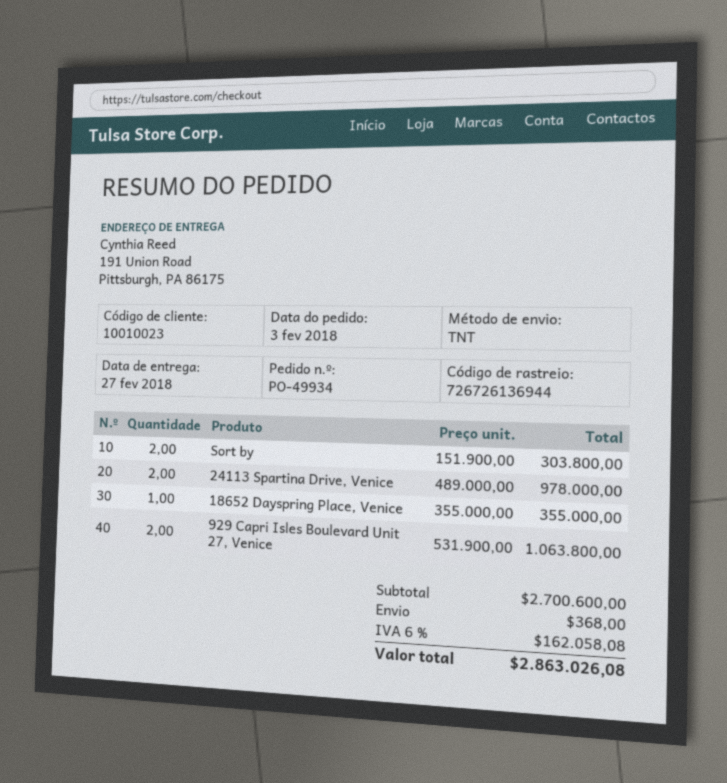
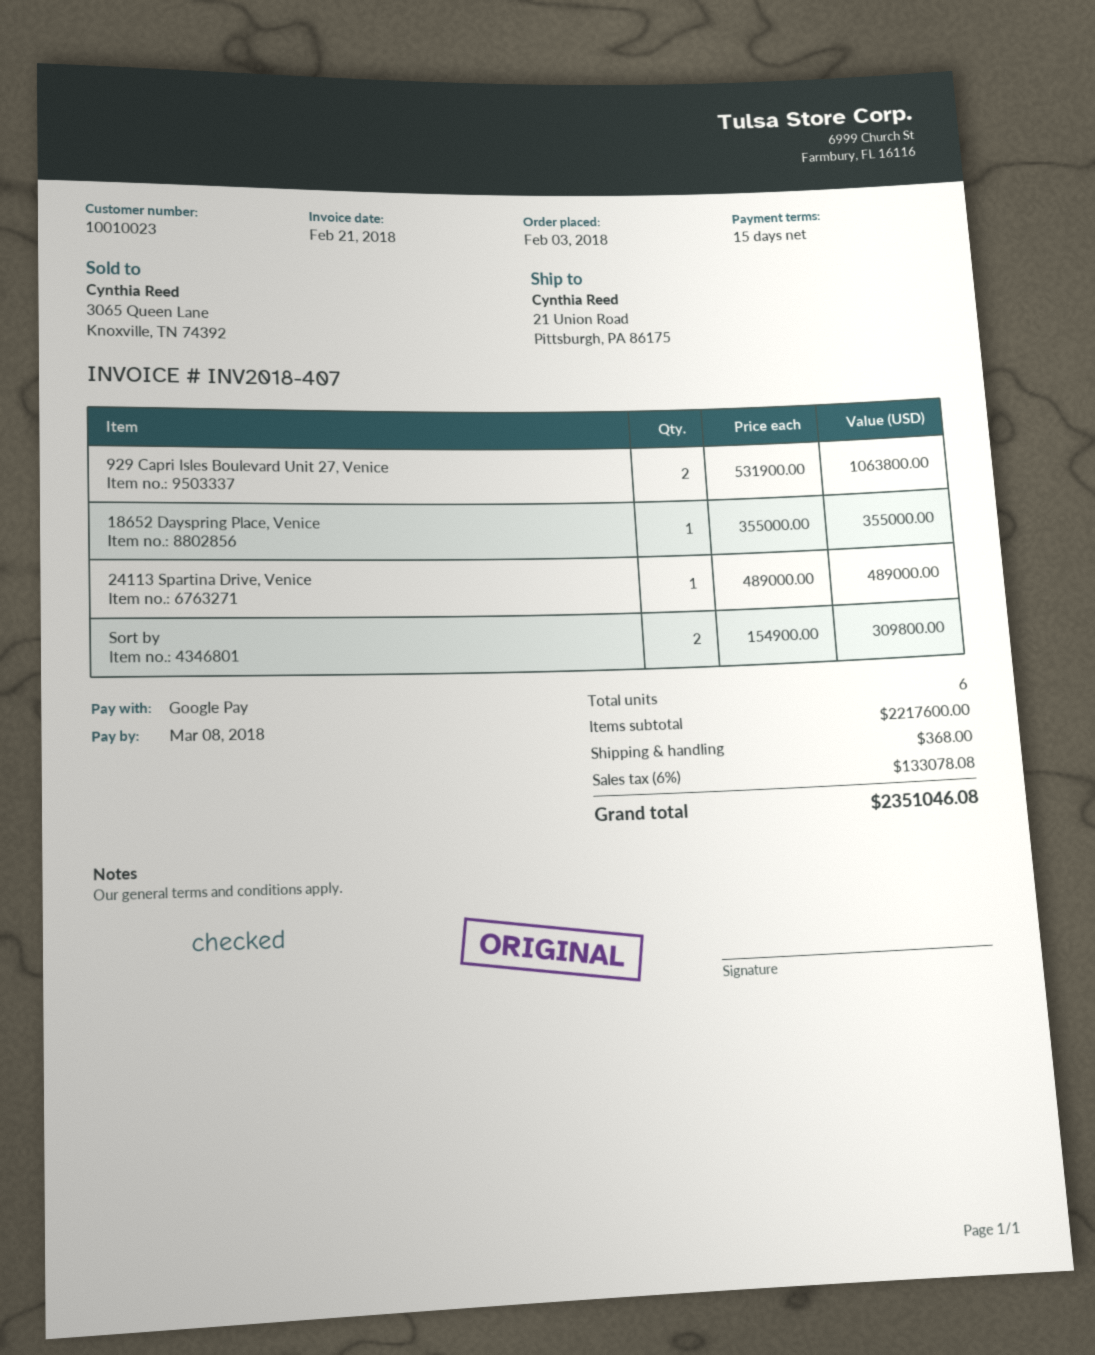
ship to: 191 Union Road, Pittsburgh, PA 86175 -> 21 Union Road, Pittsburgh, PA 86175
Sort by: 2 x 151900.00 = 303800.00 -> 2 x 154900.00 = 309800.00
24113 Spartina Drive, Venice: 2 x 489000.00 = 978000.00 -> 1 x 489000.00 = 489000.00
subtotal: 2700600.00 -> 2217600.00
tax: 6% = 162058.08 -> 6% = 133078.08
total: 2863026.08 -> 2351046.08

